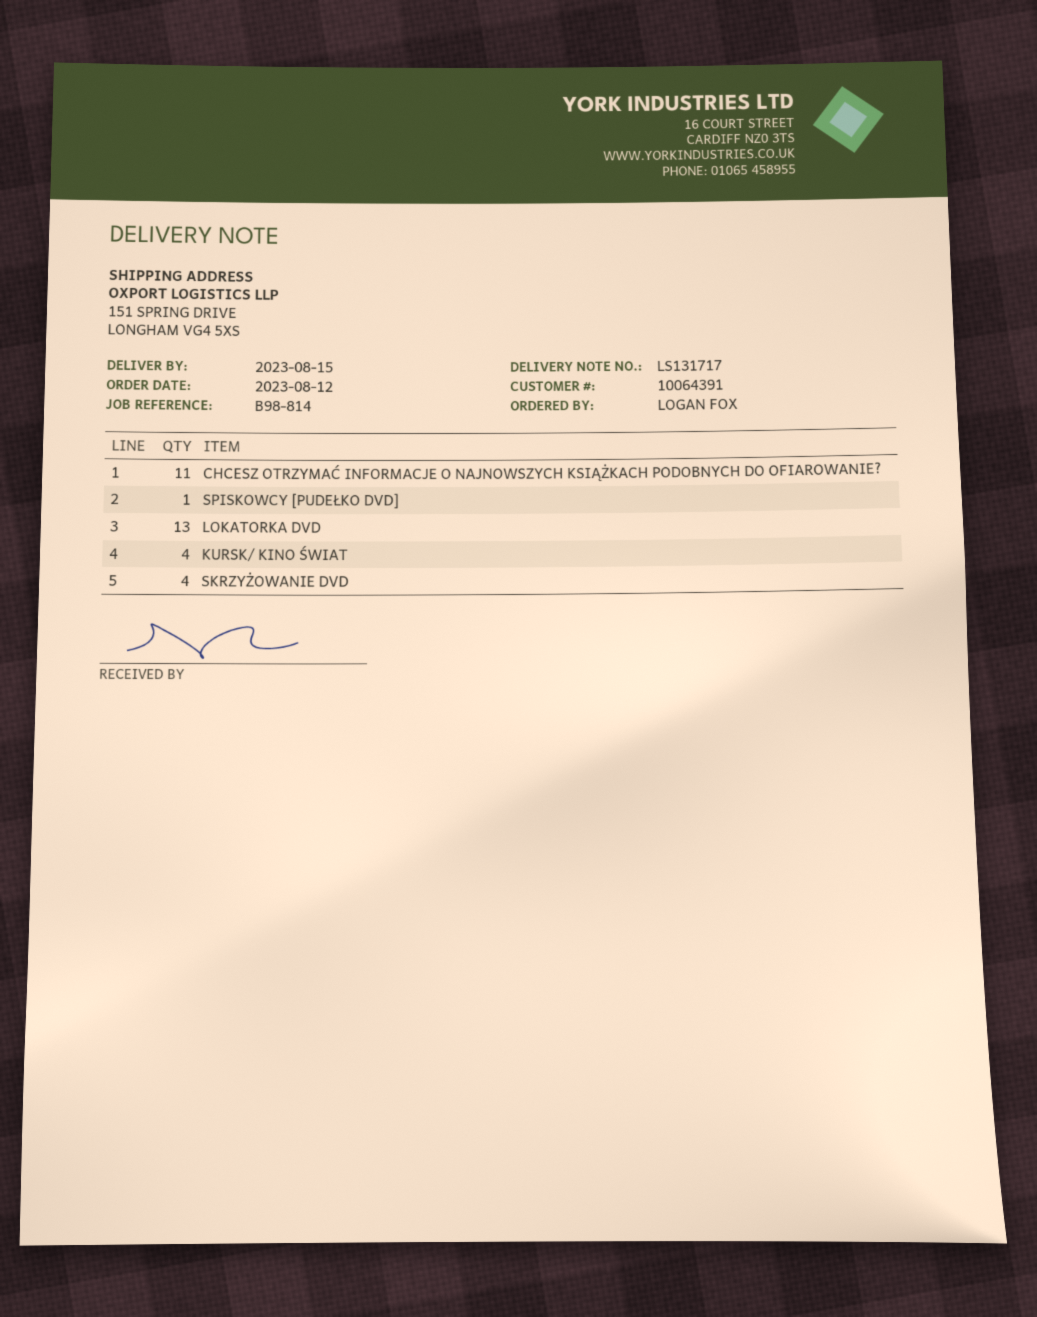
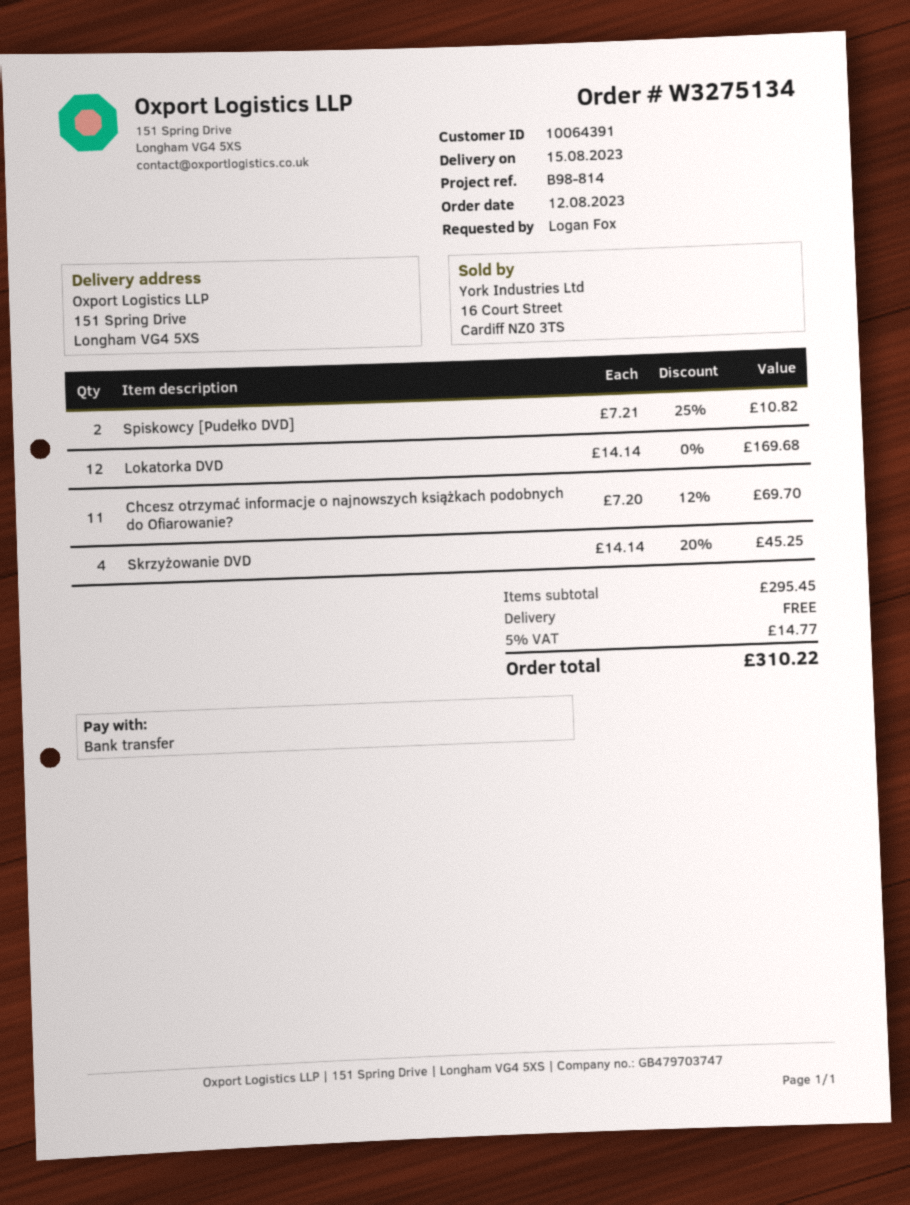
SPISKOWCY [PUDEŁKO DVD]: 1 -> 2
LOKATORKA DVD: 13 -> 12
KURSK/ KINO ŚWIAT: 4 -> none

